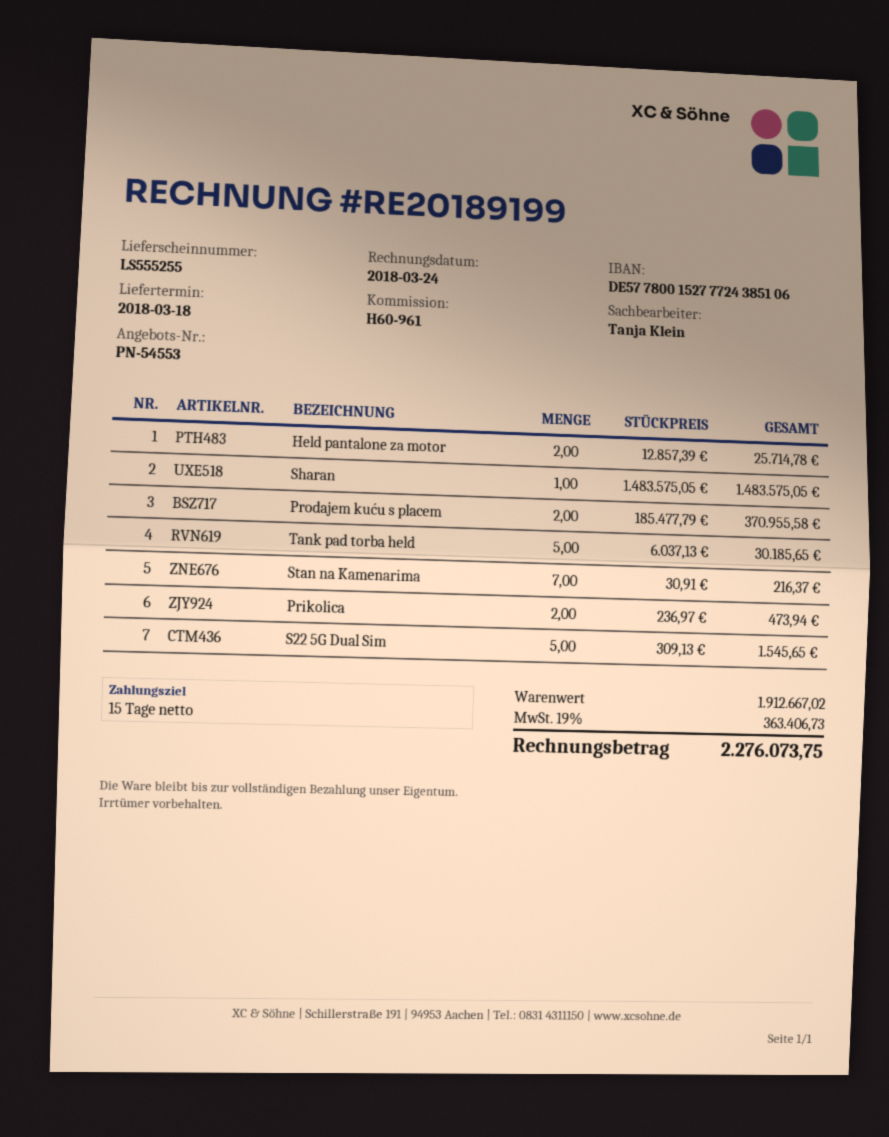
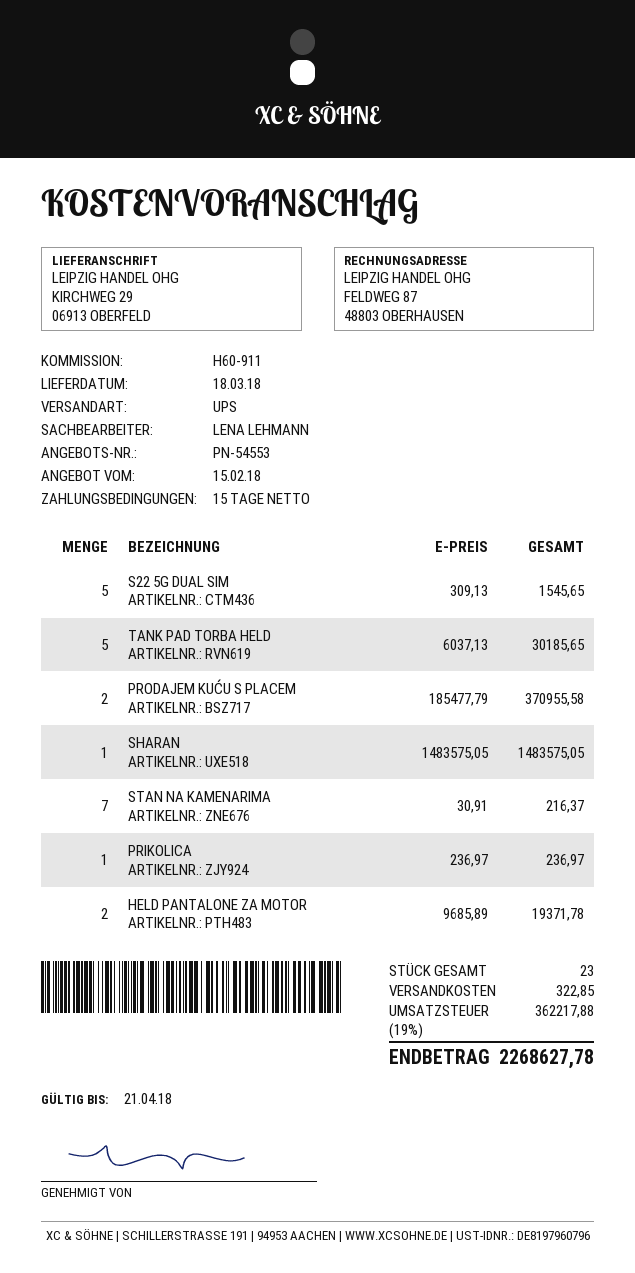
reference: H60-961 -> H60-911
sales rep: Tanja Klein -> LENA LEHMANN
Held pantalone za motor: 2 x 12857.39 = 25714.78 -> 2 x 9685.89 = 19371.78
Prikolica: 2 x 236.97 = 473.94 -> 1 x 236.97 = 236.97
shipping: none -> 322.85
tax: 19% = 363406.73 -> 19% = 362217.88
total: 2276073.75 -> 2268627.78

